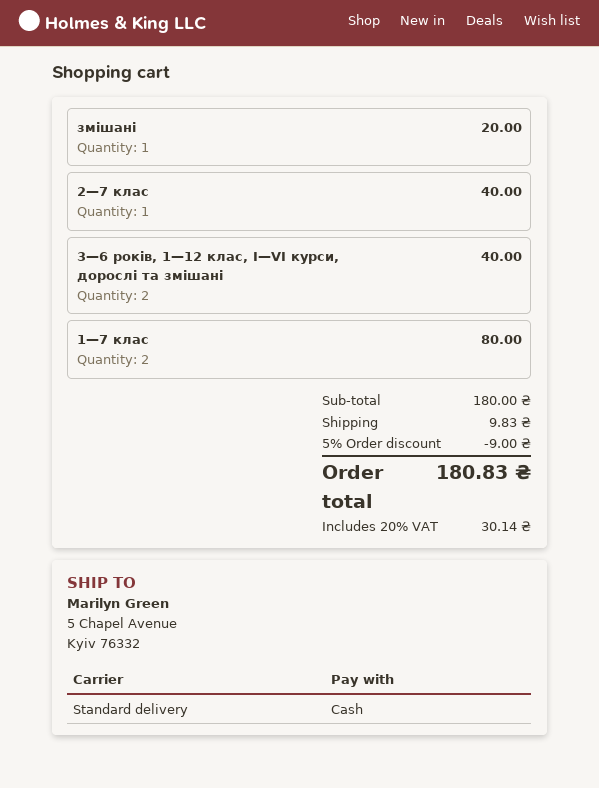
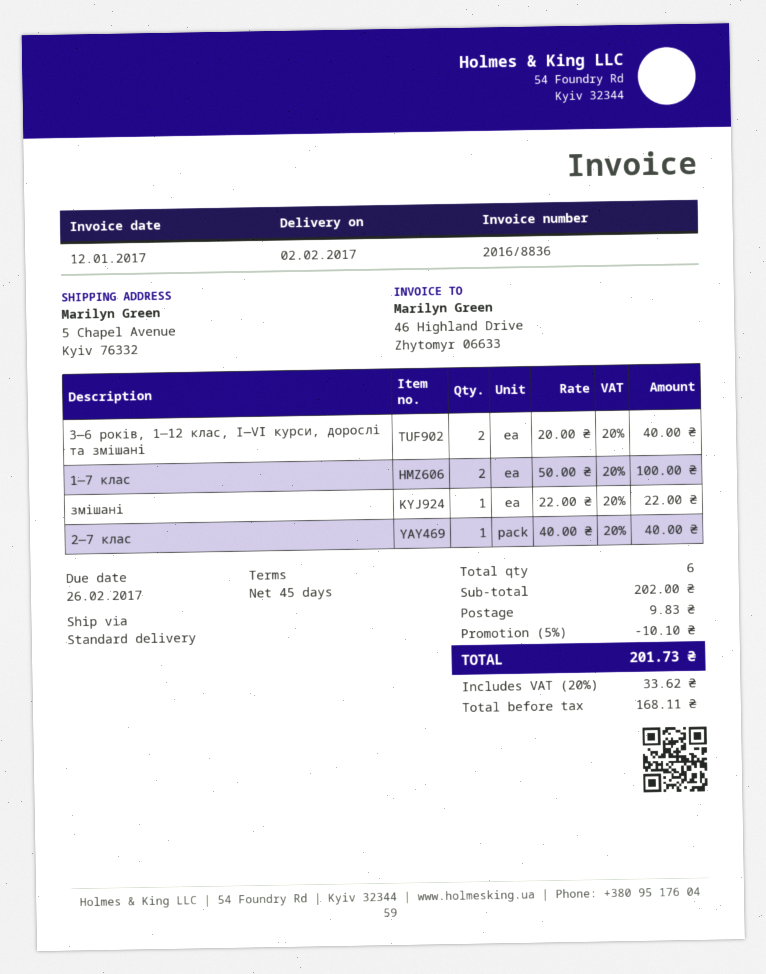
змішані: 1 for 20.00 -> 1 for 22.00
1—7 клас: 2 for 80.00 -> 2 for 100.00
subtotal: 180.00 -> 202.00
discount: 5% = 9.00 -> 5% = 10.10
tax: 20% = 30.14 -> 20% = 33.62
total: 180.83 -> 201.73

